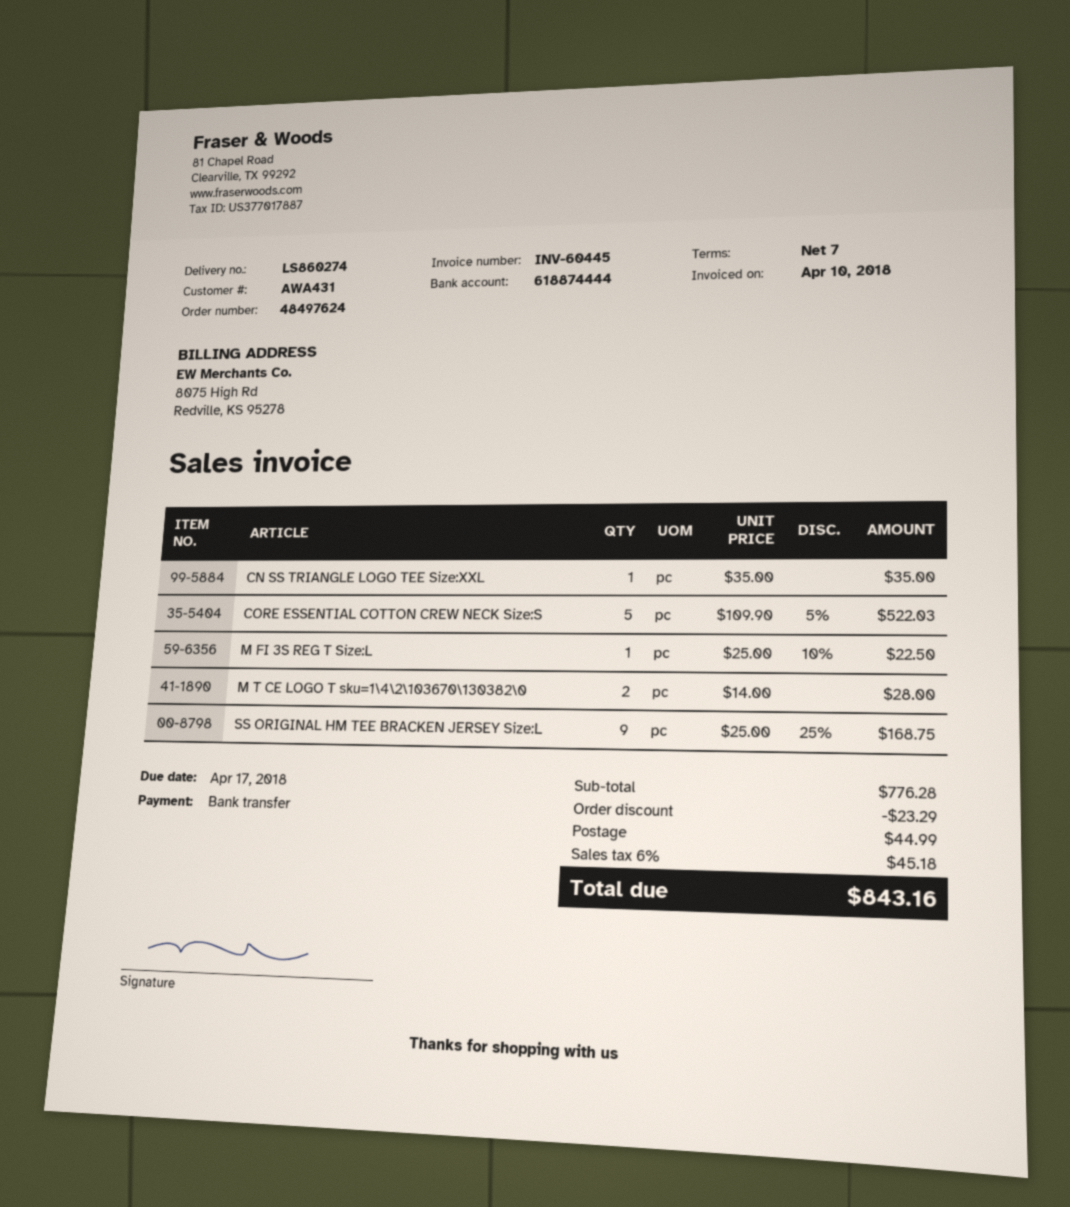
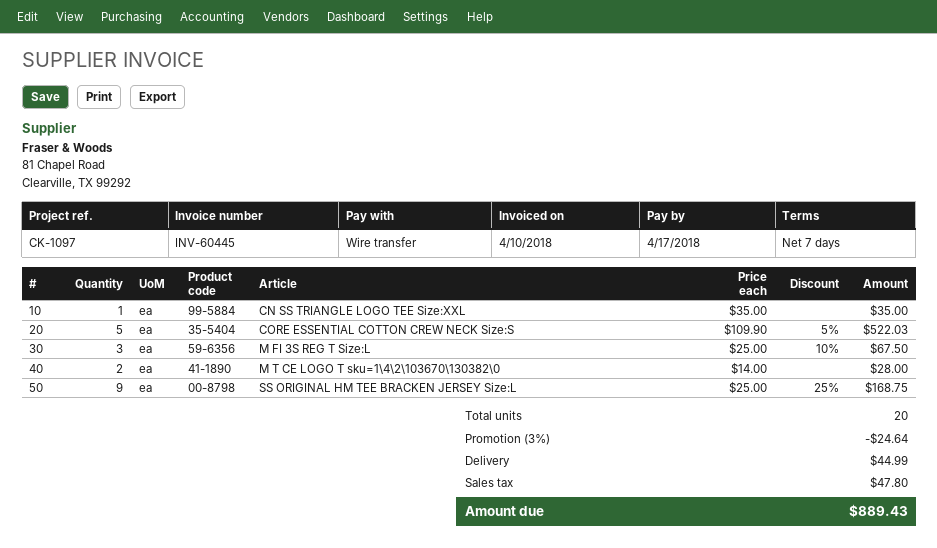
M FI 3S REG T Size:L: 1 x 25.00 - 10% = 22.50 -> 3 x 25.00 - 10% = 67.50
discount: 23.29 -> 24.64
tax: 45.18 -> 47.80
total: 843.16 -> 889.43

